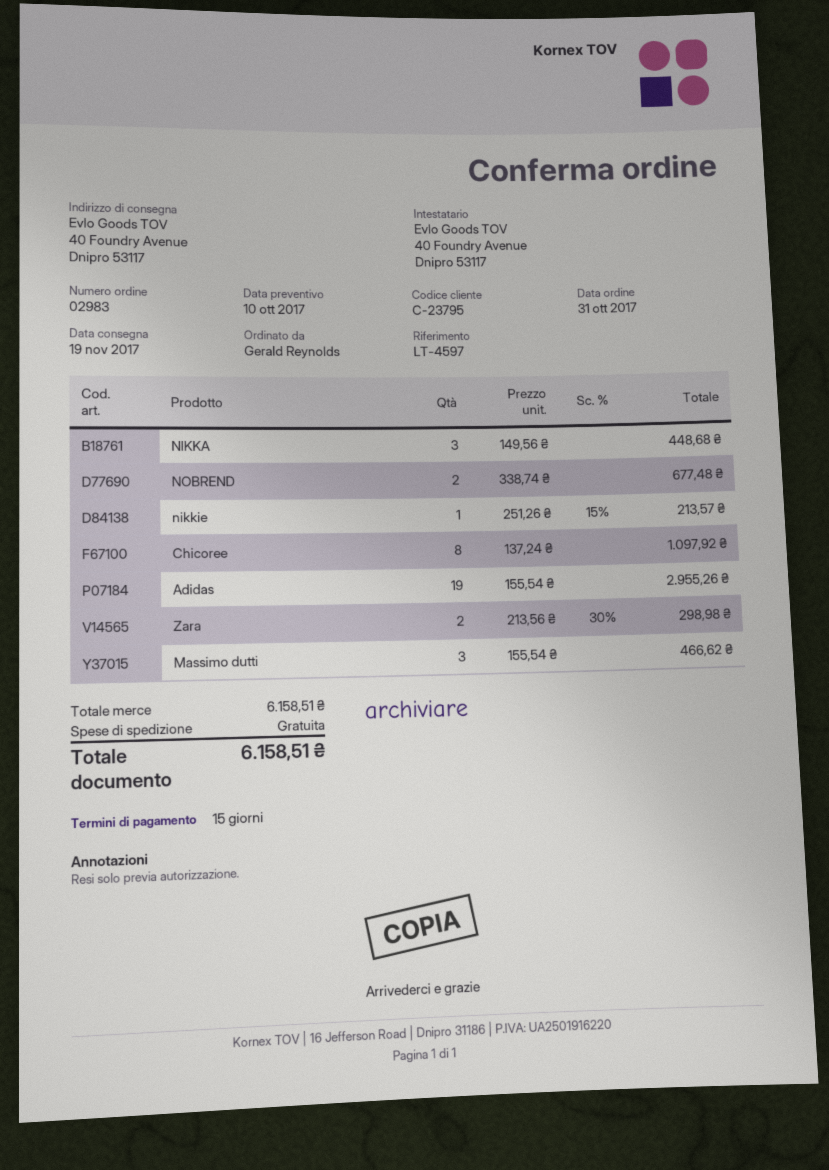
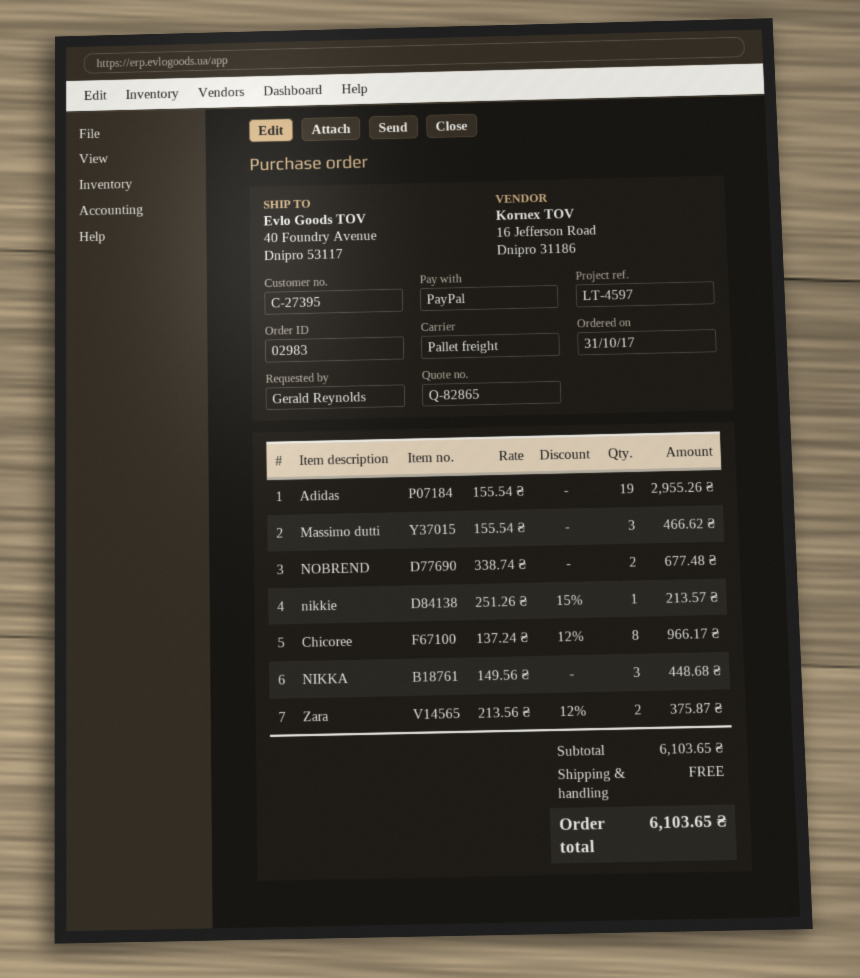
customer number: C-23795 -> C-27395
Chicoree: 8 x 137.24 = 1097.92 -> 8 x 137.24 - 12% = 966.17
Zara: 2 x 213.56 - 30% = 298.98 -> 2 x 213.56 - 12% = 375.87
subtotal: 6158.51 -> 6103.65
total: 6158.51 -> 6103.65

